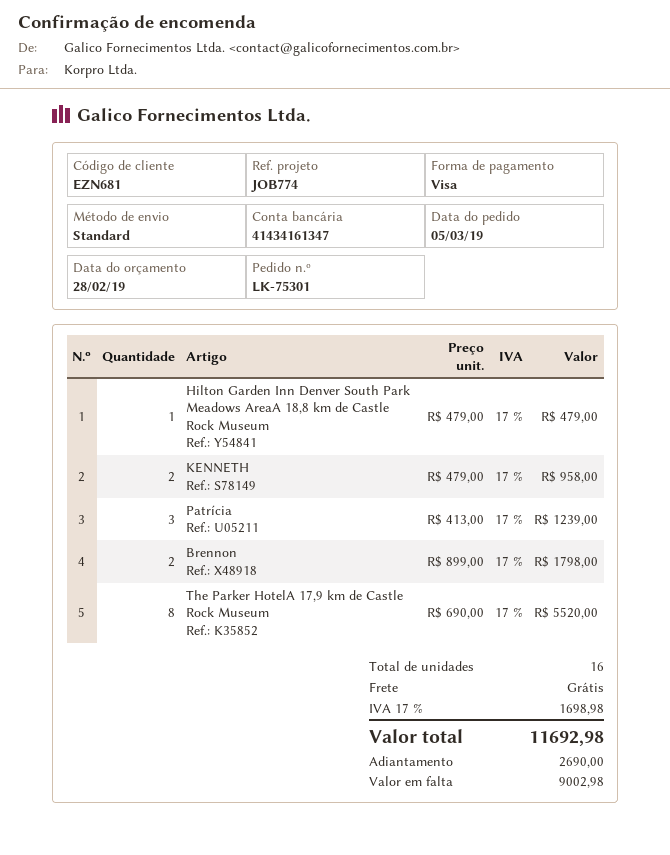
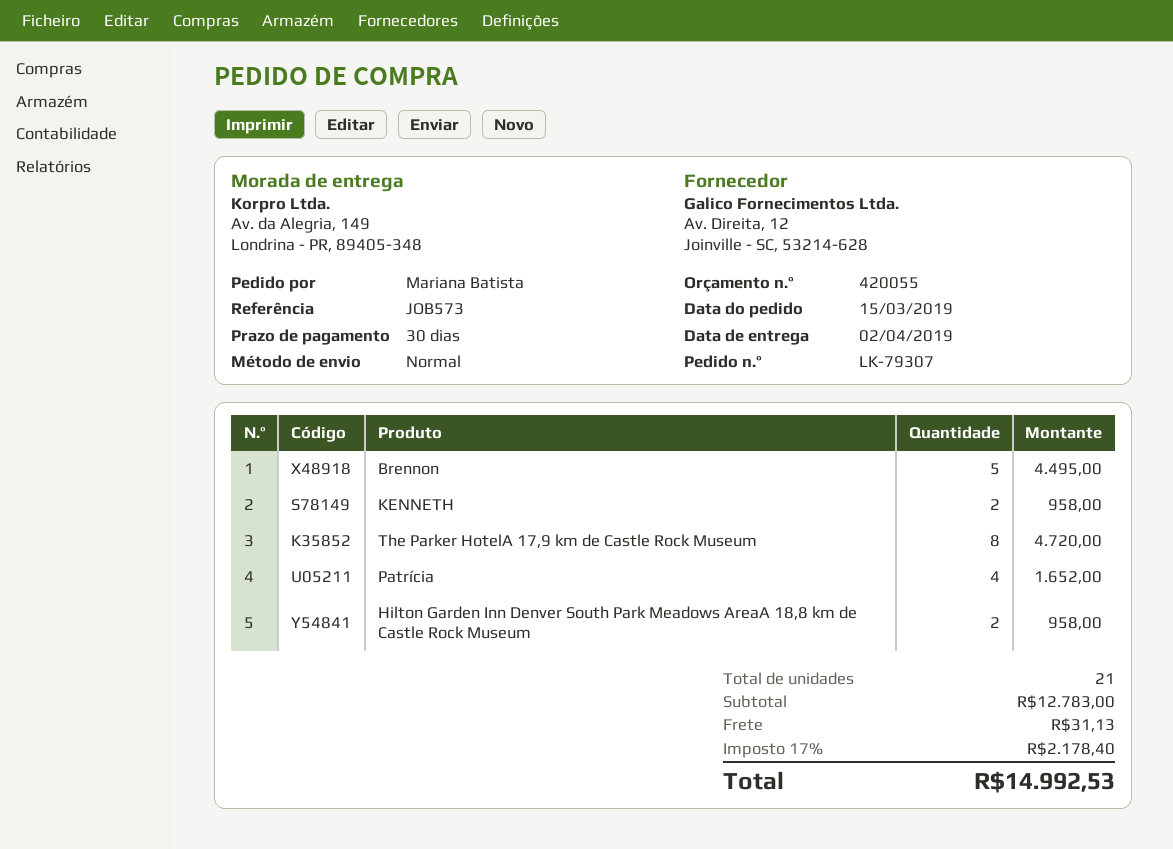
order number: LK-75301 -> LK-79307
order date: 2019-03-05 -> 2019-03-15
reference: JOB774 -> JOB573
Hilton Garden Inn Denver South Park Meadows AreaA 18,8 km de Castle Rock Museum: 1 for 479.00 -> 2 for 958.00
Patrícia: 3 for 1239.00 -> 4 for 1652.00
Brennon: 2 for 1798.00 -> 5 for 4495.00
The Parker HotelA 17,9 km de Castle Rock Museum: 8 for 5520.00 -> 8 for 4720.00
total quantity: 16 -> 21
shipping: 0.00 -> 31.13
tax: 17% = 1698.98 -> 17% = 2178.40
total: 11692.98 -> 14992.53

